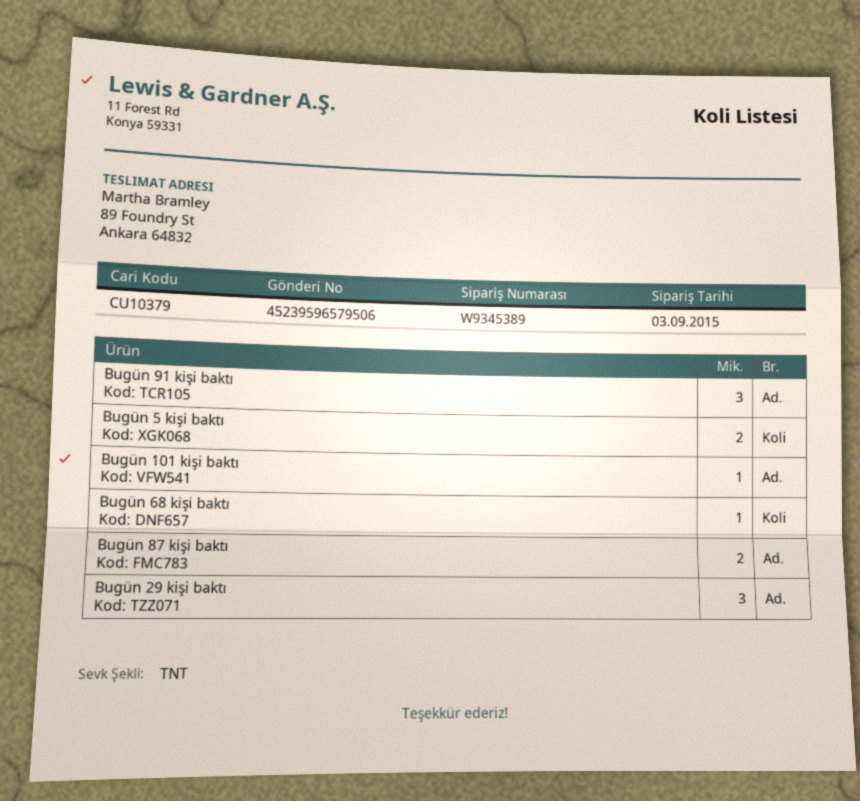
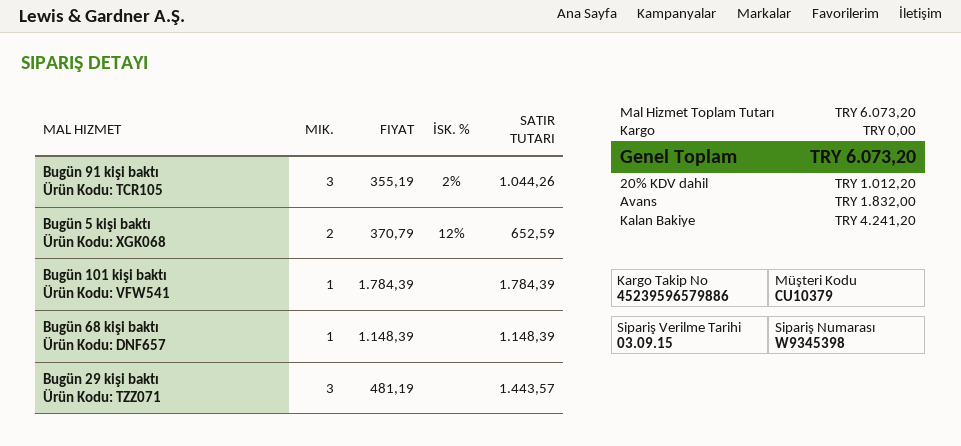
order number: W9345389 -> W9345398
tracking number: 45239596579506 -> 45239596579886
Bugün 87 kişi baktı: 2 -> none

